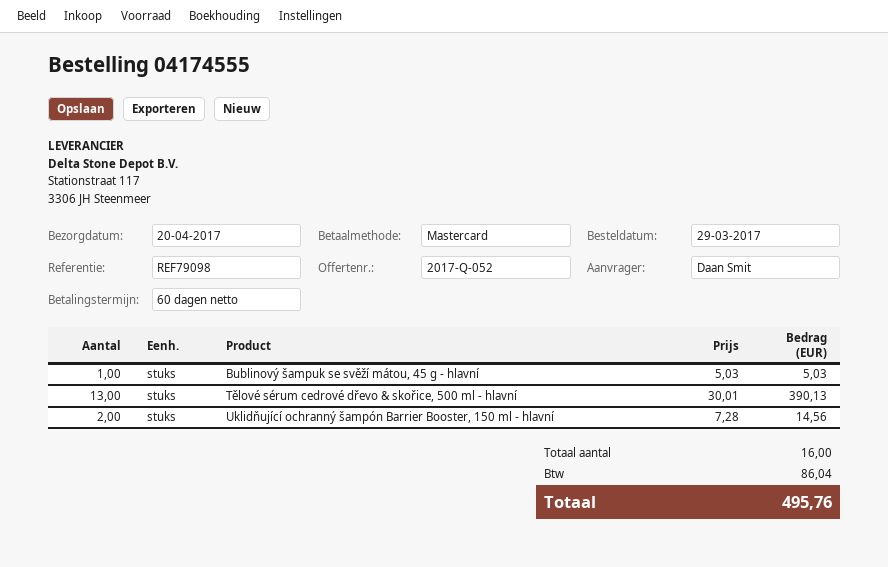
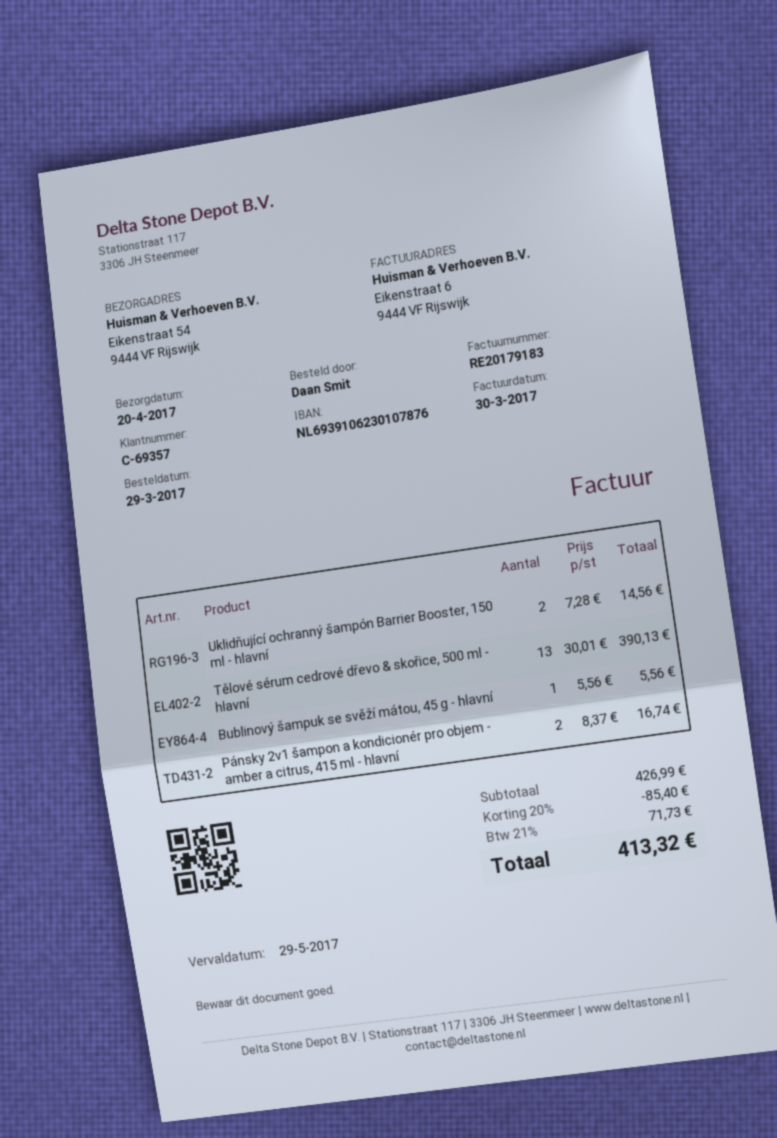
Bublinový šampuk se svěží mátou, 45 g - hlavní: 1 x 5.03 = 5.03 -> 1 x 5.56 = 5.56
Pánsky 2v1 šampon a kondicionér pro objem - amber a citrus, 415 ml - hlavní: none -> 2 x 8.37 = 16.74
discount: none -> 20% = 85.40
tax: 86.04 -> 71.73
total: 495.76 -> 413.32

